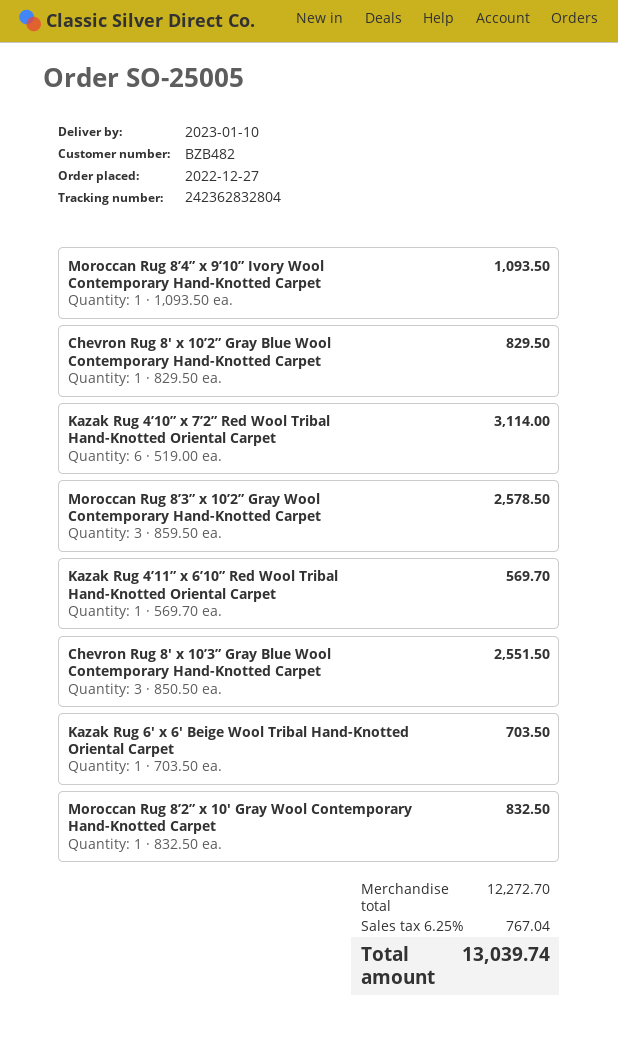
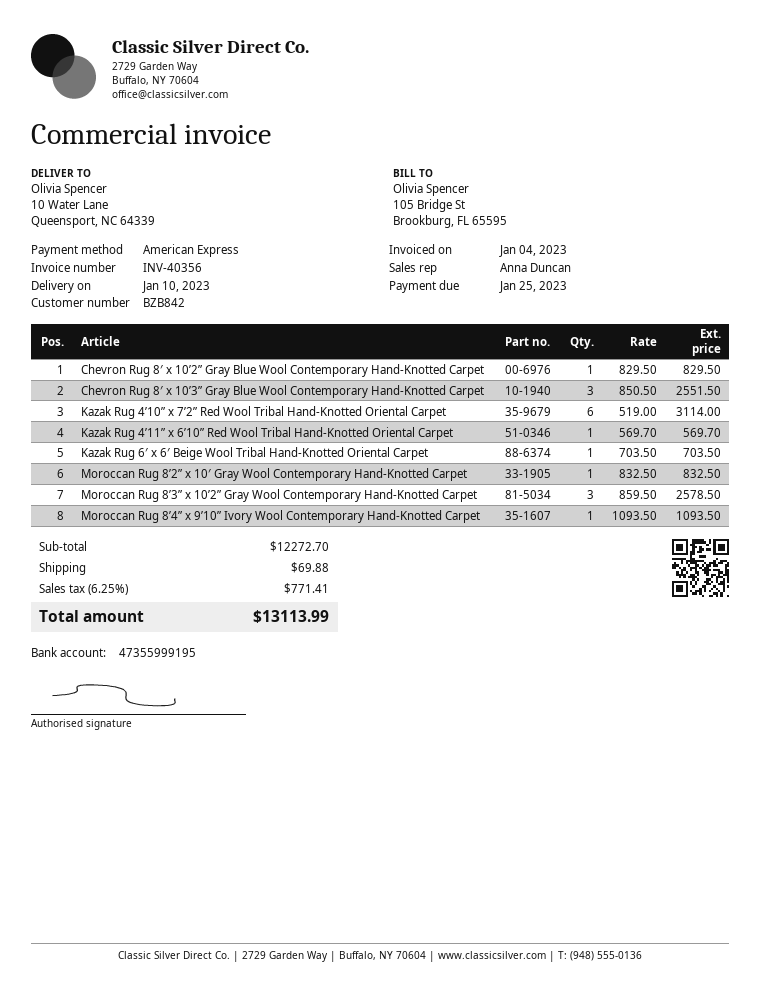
customer number: BZB482 -> BZB842
shipping: none -> 69.88
tax: 6.25% = 767.04 -> 6.25% = 771.41
total: 13039.74 -> 13113.99

